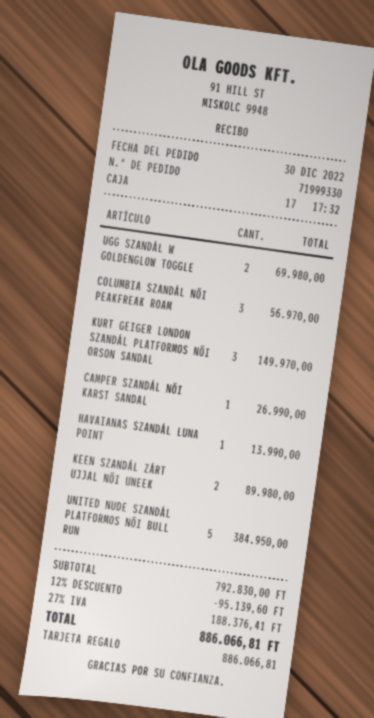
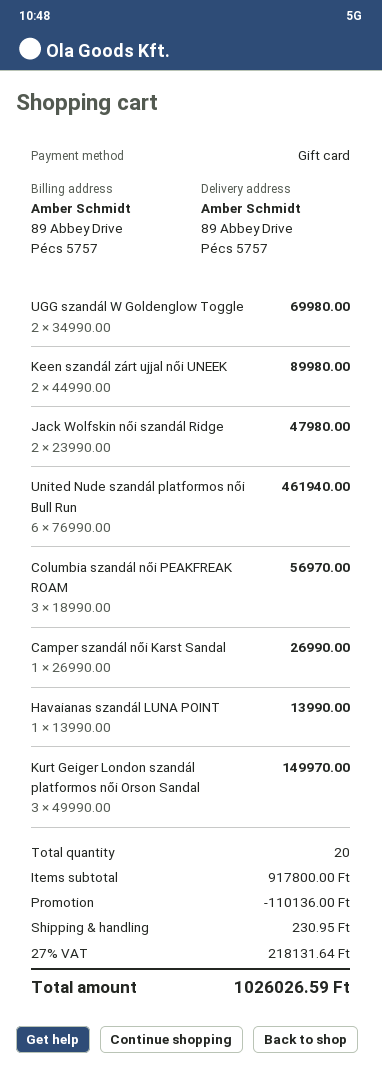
UNITED NUDE SZANDÁL PLATFORMOS NŐI BULL RUN: 5 for 384950.00 -> 6 for 461940.00
Jack Wolfskin női szandál Ridge: none -> 2 for 47980.00
subtotal: 792830.00 -> 917800.00
discount: 95139.60 -> 110136.00
shipping: none -> 230.95
tax: 27% = 188376.41 -> 27% = 218131.64
total: 886066.81 -> 1026026.59

